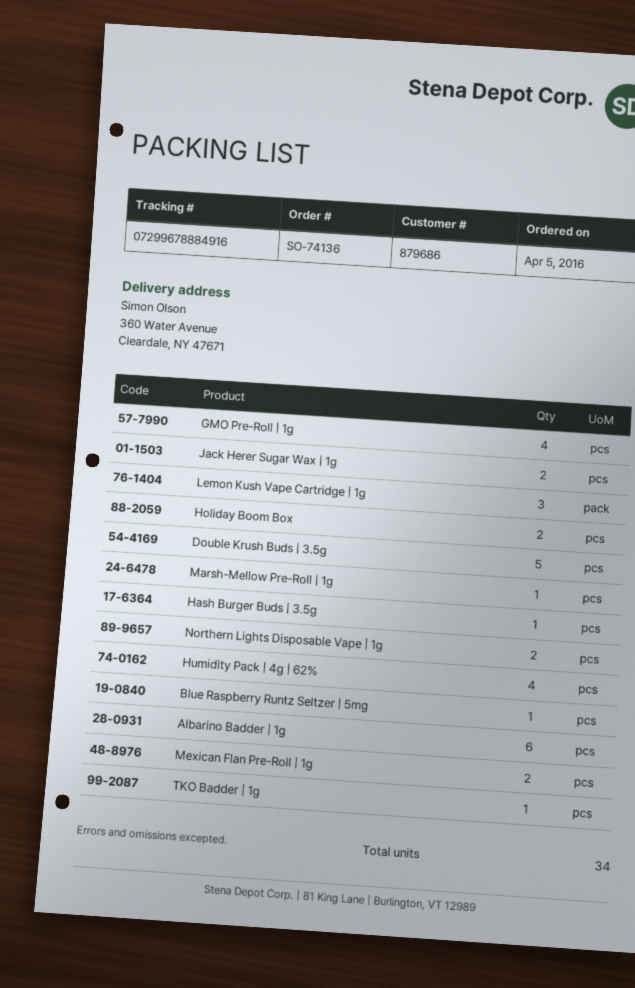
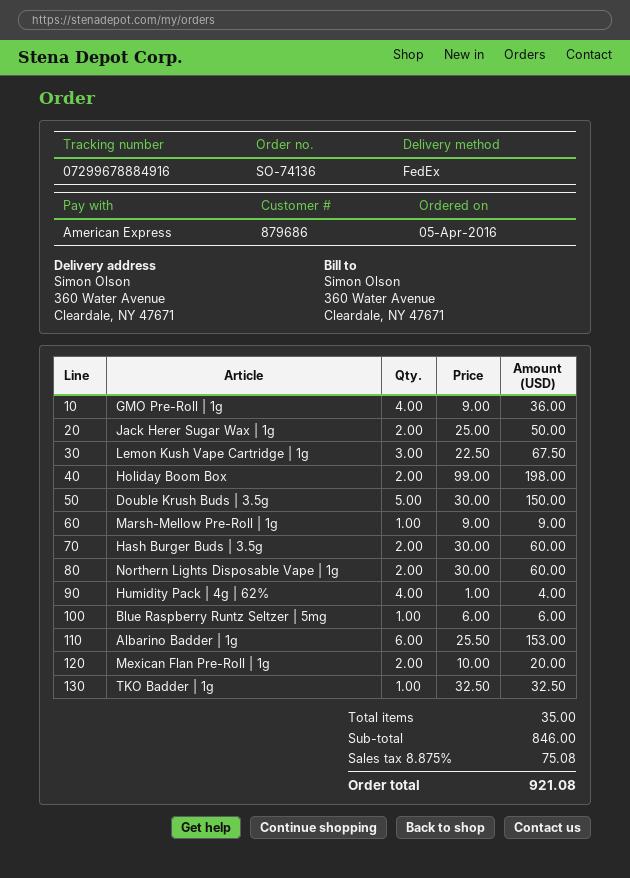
Hash Burger Buds | 3.5g: 1 -> 2
total quantity: 34 -> 35

